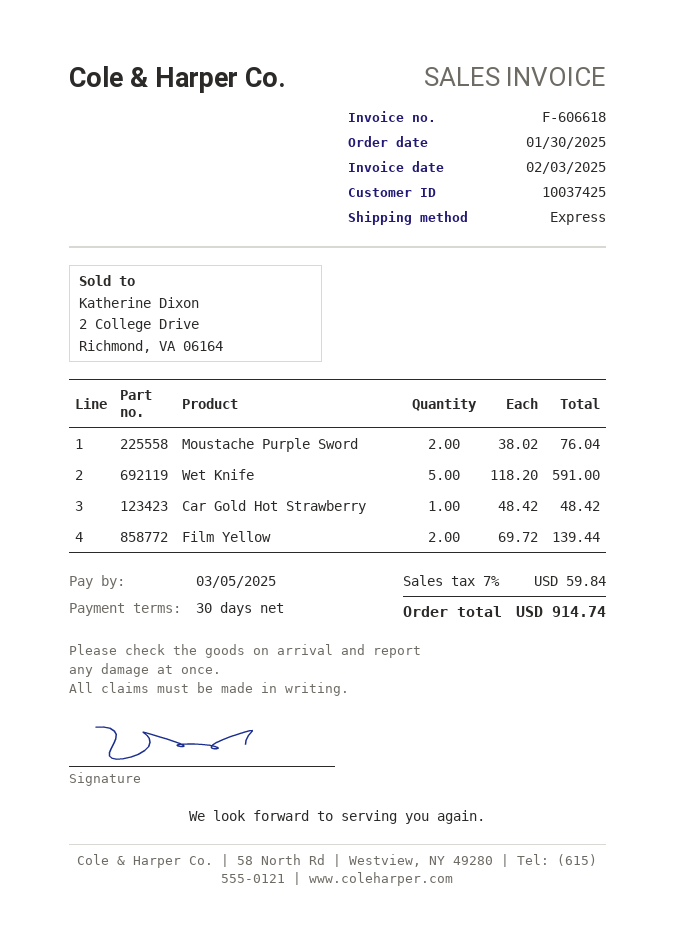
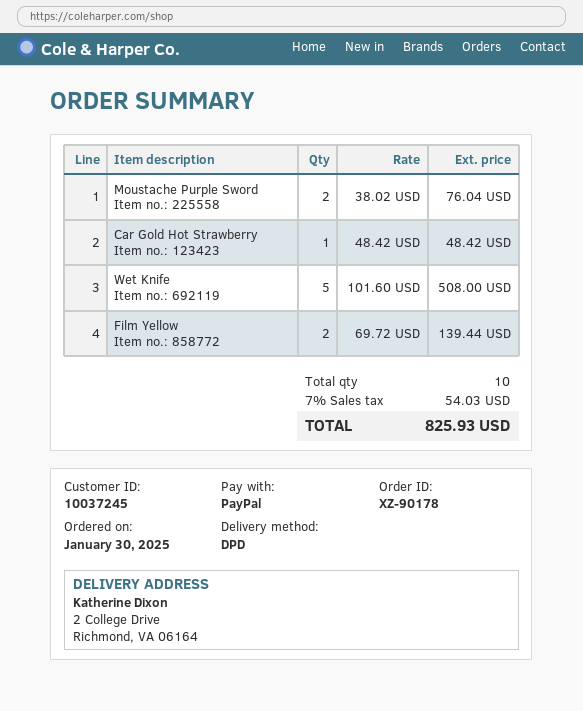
customer number: 10037425 -> 10037245
shipping method: express -> DPD
Wet Knife: 5 x 118.20 = 591.00 -> 5 x 101.60 = 508.00
tax: 7% = 59.84 -> 7% = 54.03
total: 914.74 -> 825.93

